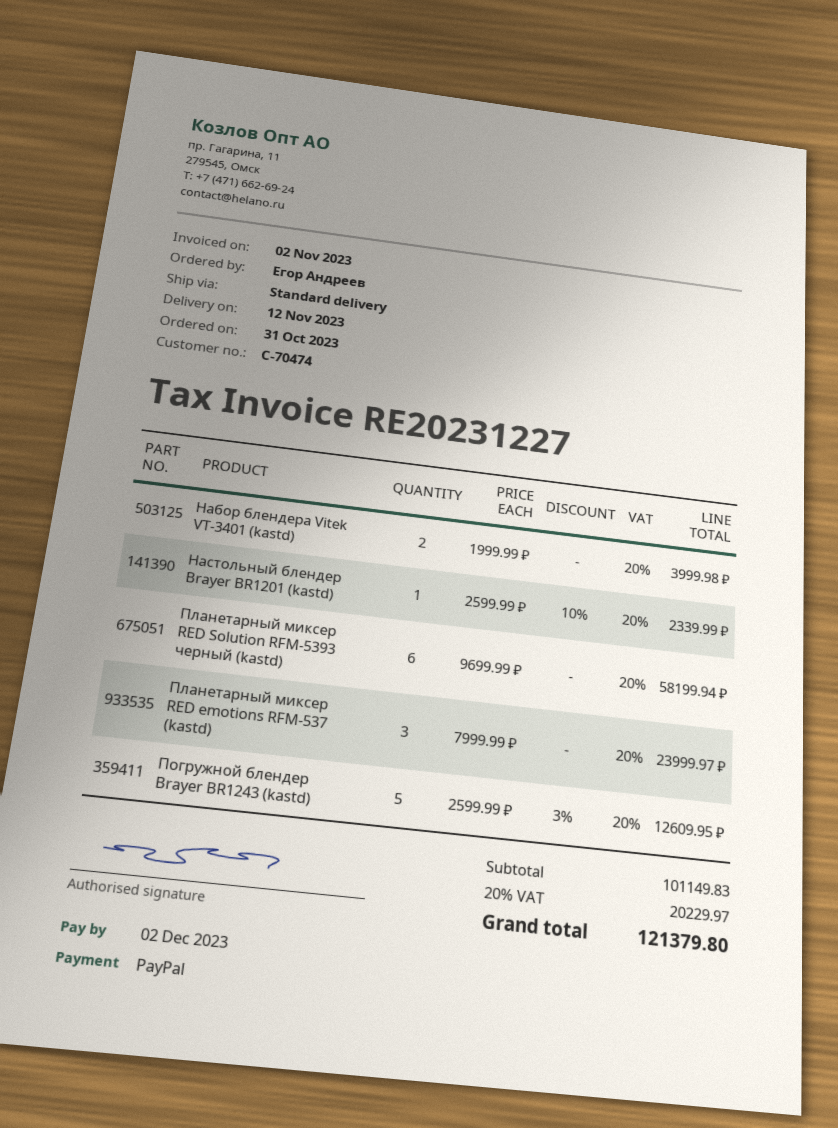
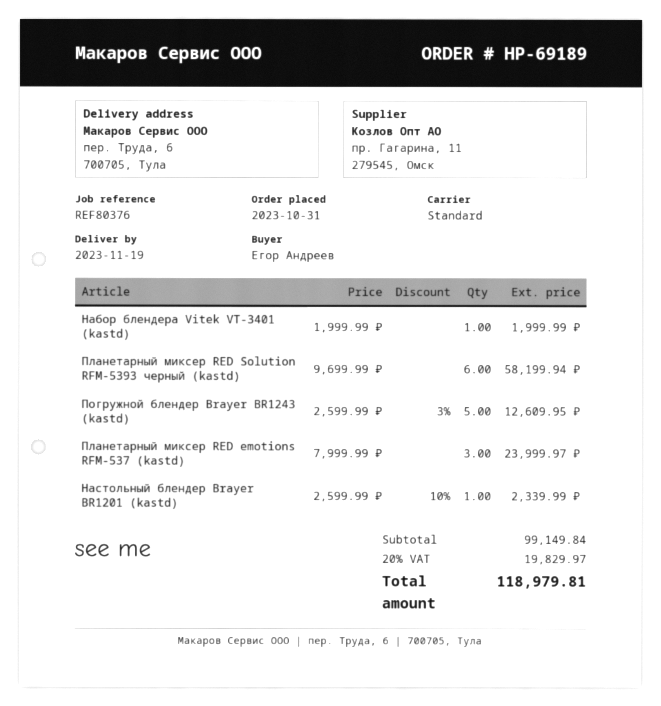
delivery date: 2023-11-12 -> 2023-11-19
Набор блендера Vitek VT-3401 (kastd): 2 x 1999.99 = 3999.98 -> 1 x 1999.99 = 1999.99
subtotal: 101149.83 -> 99149.84
tax: 20% = 20229.97 -> 20% = 19829.97
total: 121379.80 -> 118979.81

